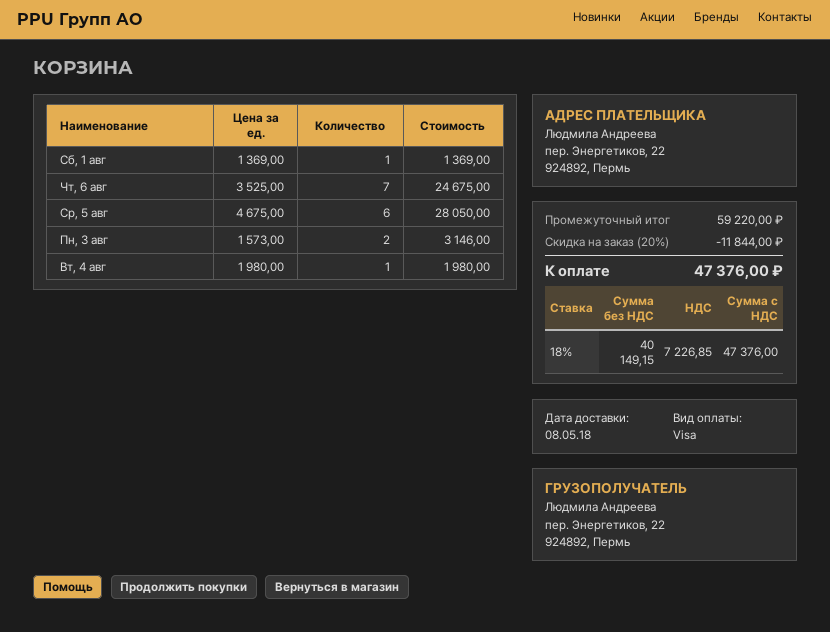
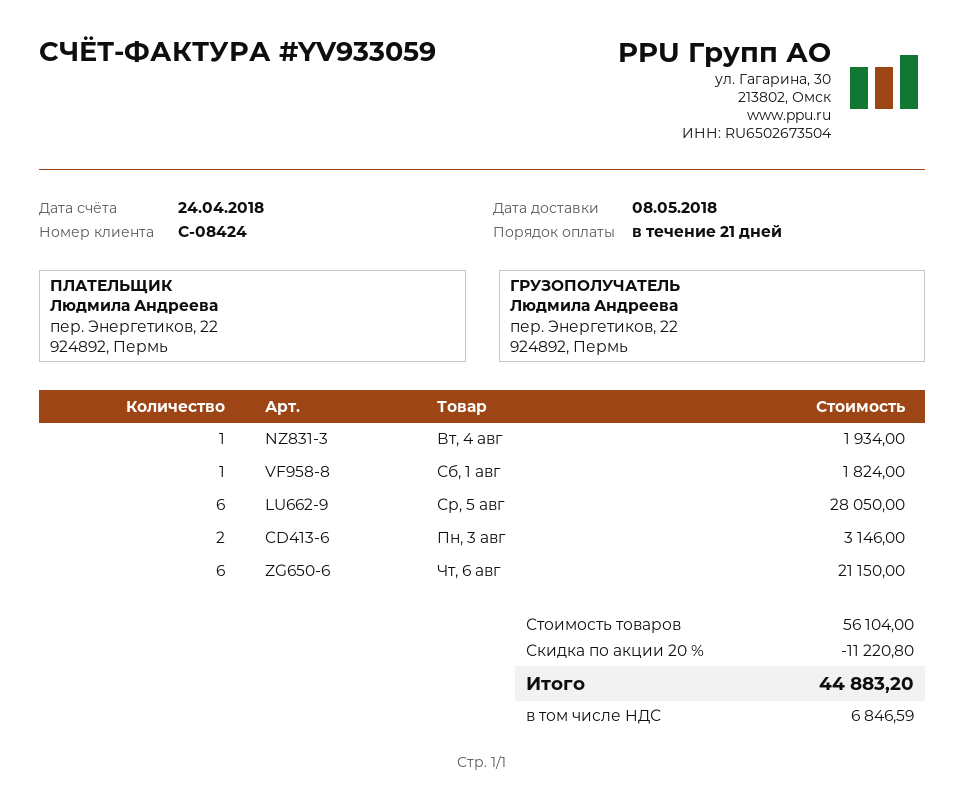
Сб, 1 авг: 1 for 1369.00 -> 1 for 1824.00
Чт, 6 авг: 7 for 24675.00 -> 6 for 21150.00
Вт, 4 авг: 1 for 1980.00 -> 1 for 1934.00
subtotal: 59220.00 -> 56104.00
discount: 20% = 11844.00 -> 20% = 11220.80
tax: 7226.85 -> 6846.59
total: 47376.00 -> 44883.20

